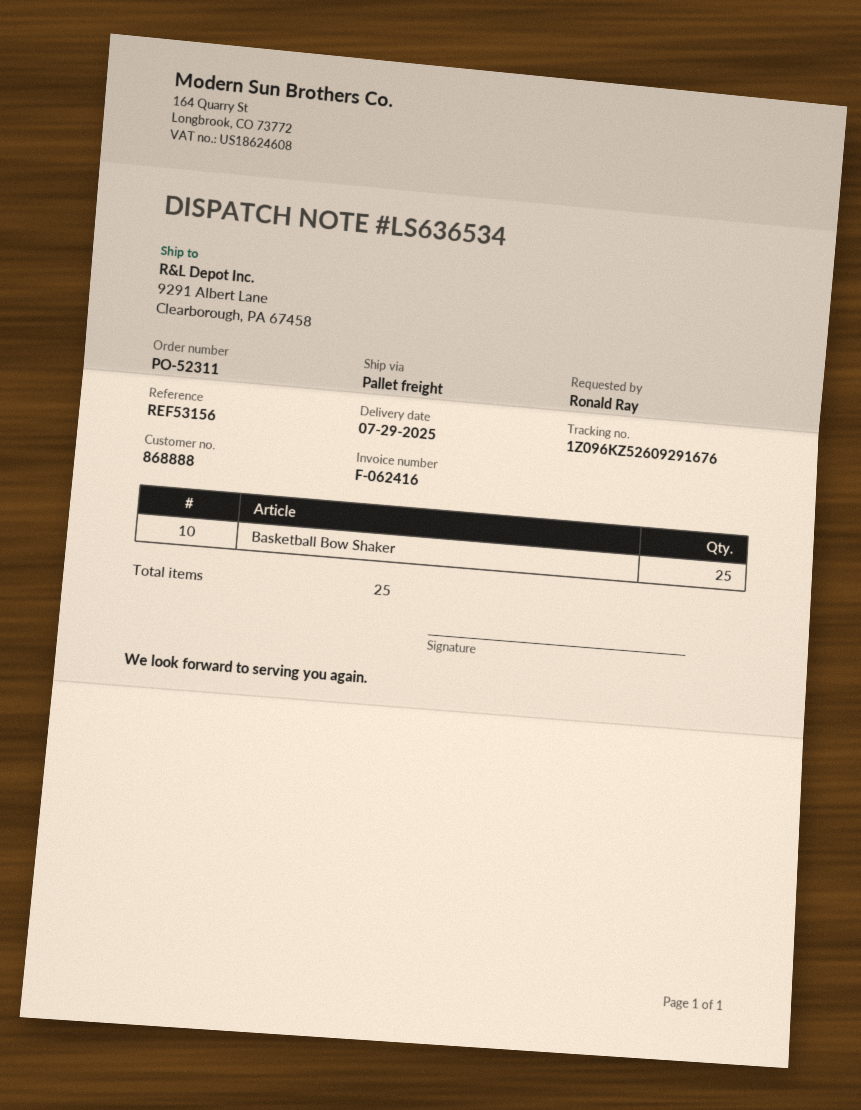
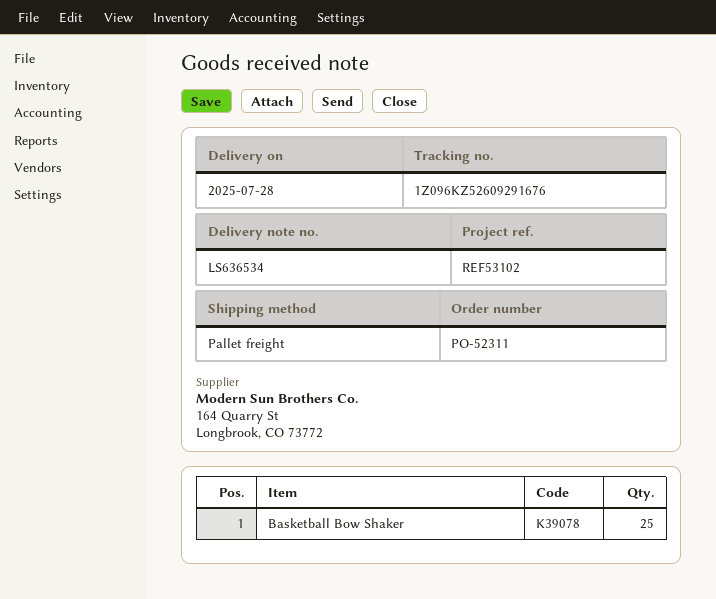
delivery date: 2025-07-29 -> 2025-07-28
reference: REF53156 -> REF53102

